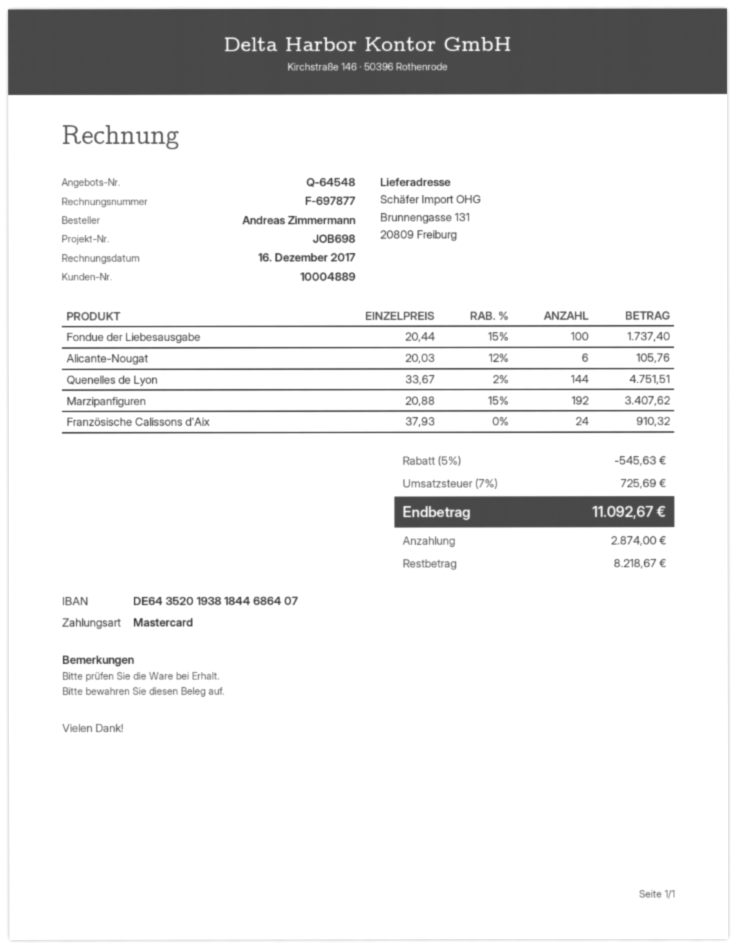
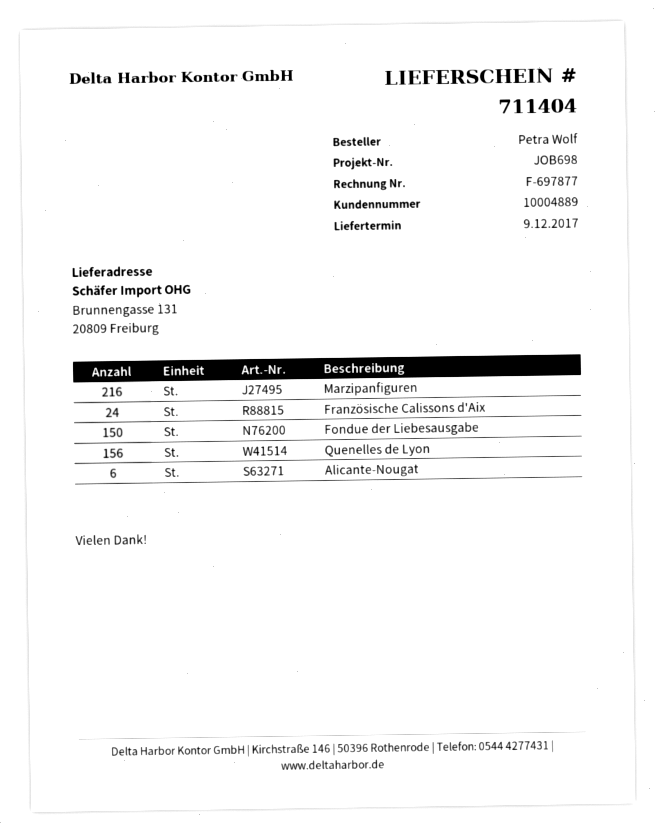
ordered by: Andreas Zimmermann -> Petra Wolf
Fondue der Liebesausgabe: 100 -> 150
Quenelles de Lyon: 144 -> 156
Marzipanfiguren: 192 -> 216

